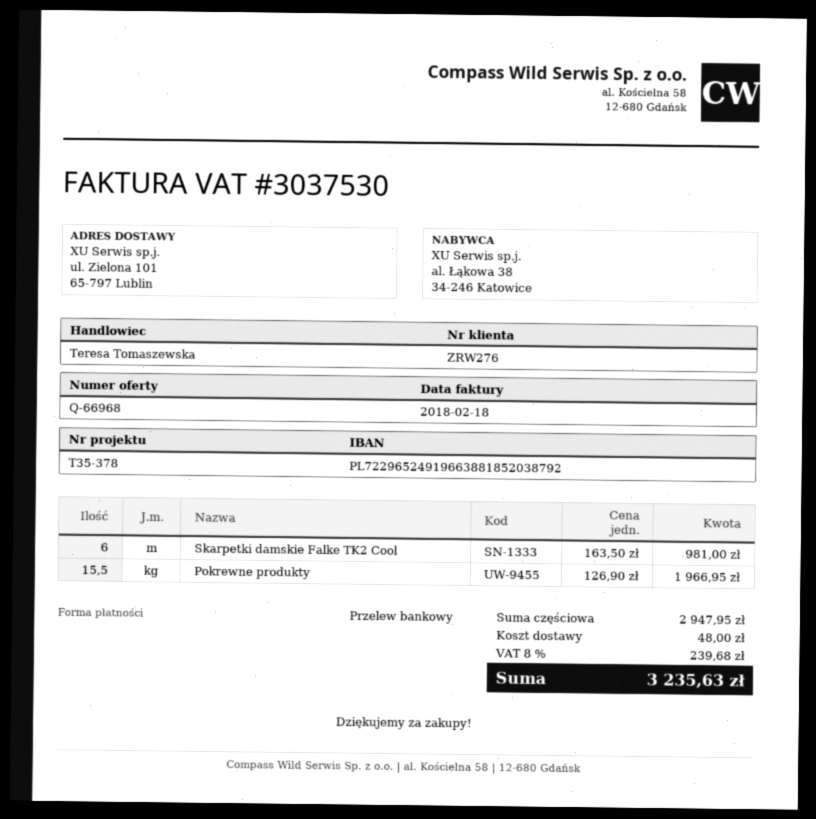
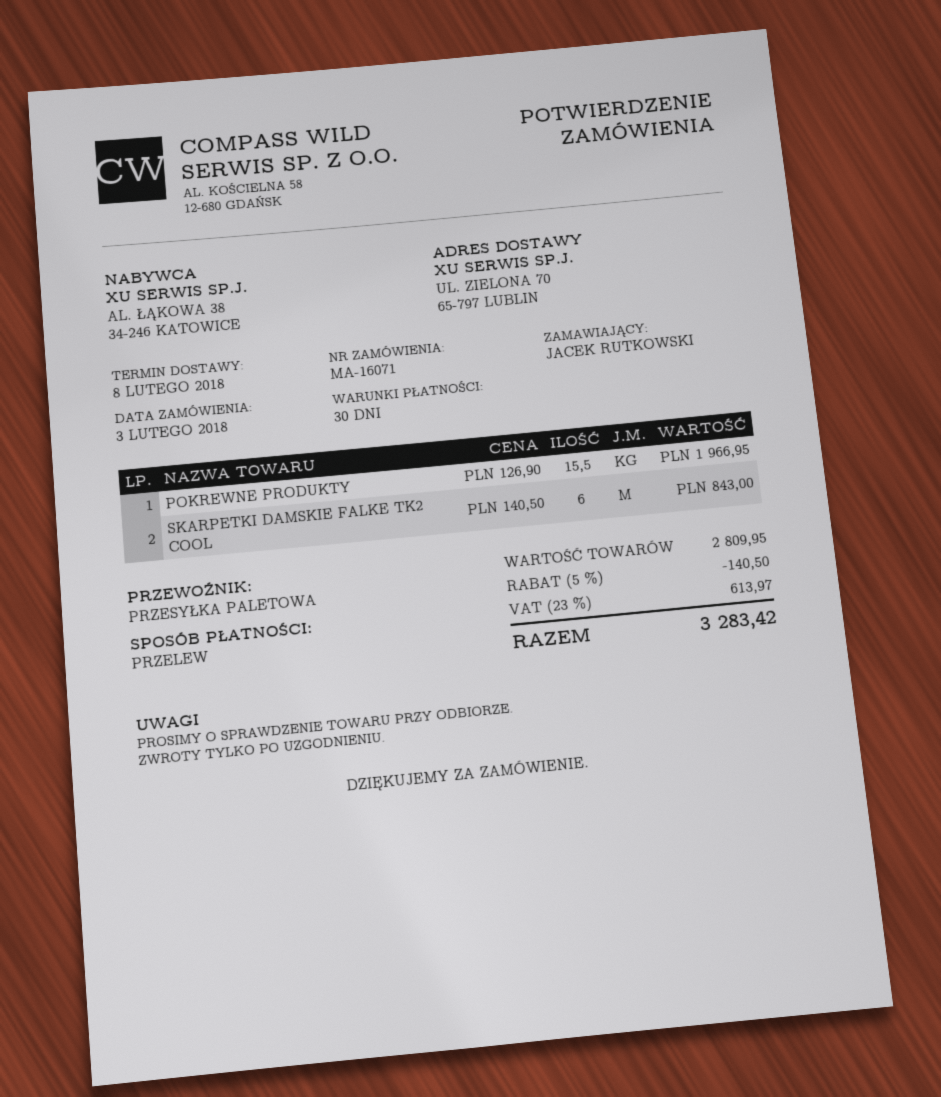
ship to: ul. Zielona 101, 65-797 Lublin -> UL. ZIELONA 70, 65-797 LUBLIN
Skarpetki damskie Falke TK2 Cool: 6 x 163.50 = 981.00 -> 6 x 140.50 = 843.00
subtotal: 2947.95 -> 2809.95
discount: none -> 5% = 140.50
shipping: 48.00 -> none
tax: 8% = 239.68 -> 23% = 613.97
total: 3235.63 -> 3283.42

